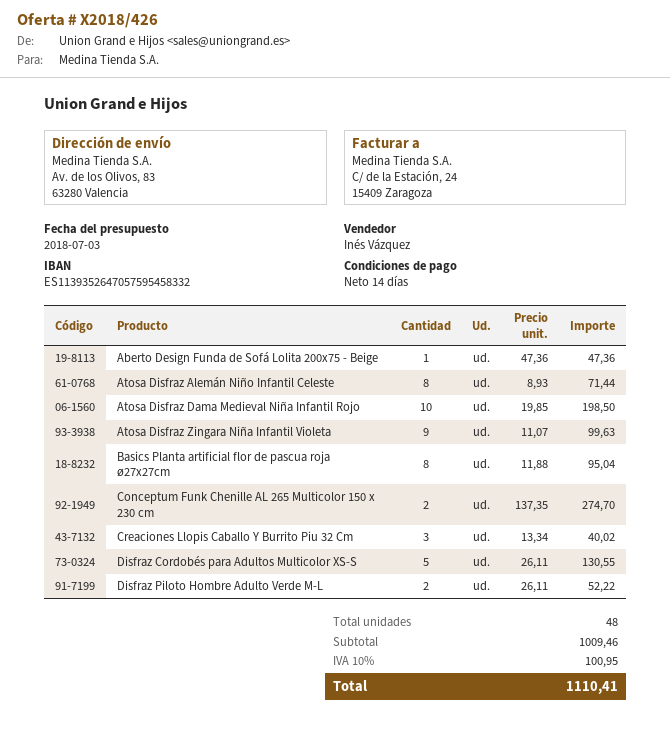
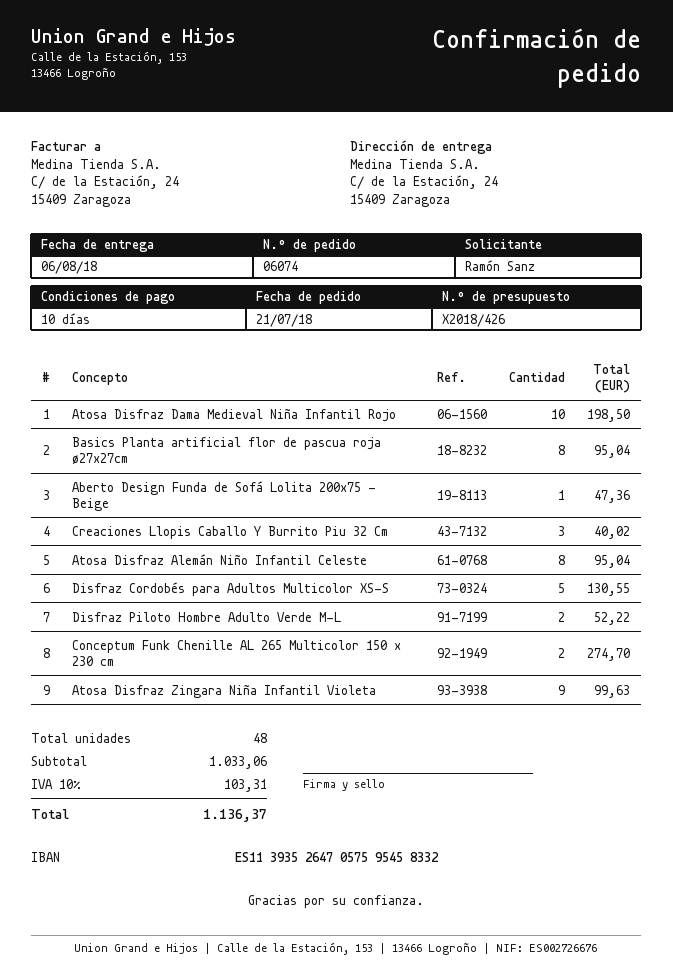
payment terms: 14 days -> 10 days
ship to: Av. de los Olivos, 83, 63280 Valencia -> C/ de la Estación, 24, 15409 Zaragoza
Atosa Disfraz Alemán Niño Infantil Celeste: 8 for 71.44 -> 8 for 95.04
subtotal: 1009.46 -> 1033.06
tax: 10% = 100.95 -> 10% = 103.31
total: 1110.41 -> 1136.37

